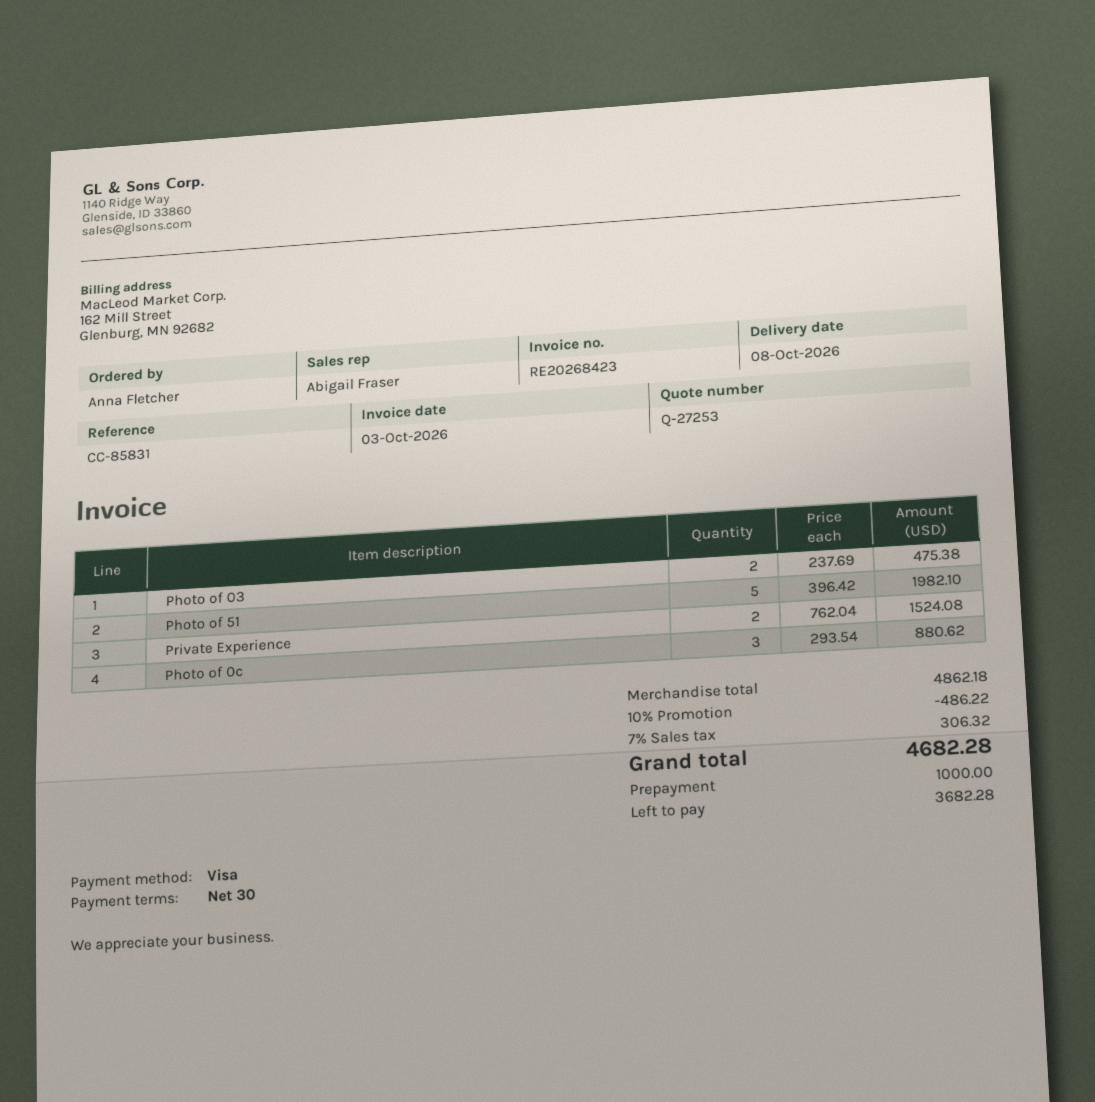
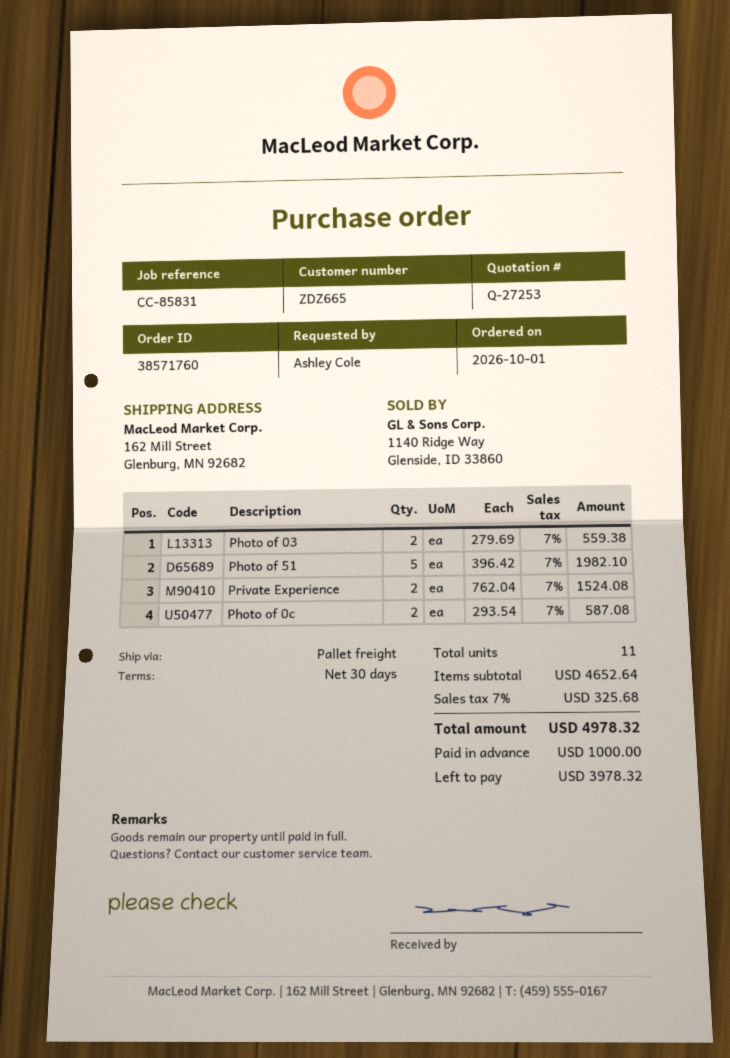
ordered by: Anna Fletcher -> Ashley Cole
Photo of 03: 2 x 237.69 = 475.38 -> 2 x 279.69 = 559.38
Photo of 0c: 3 x 293.54 = 880.62 -> 2 x 293.54 = 587.08
subtotal: 4862.18 -> 4652.64
discount: 10% = 486.22 -> none
tax: 7% = 306.32 -> 7% = 325.68
total: 4682.28 -> 4978.32
balance: 3682.28 -> 3978.32

